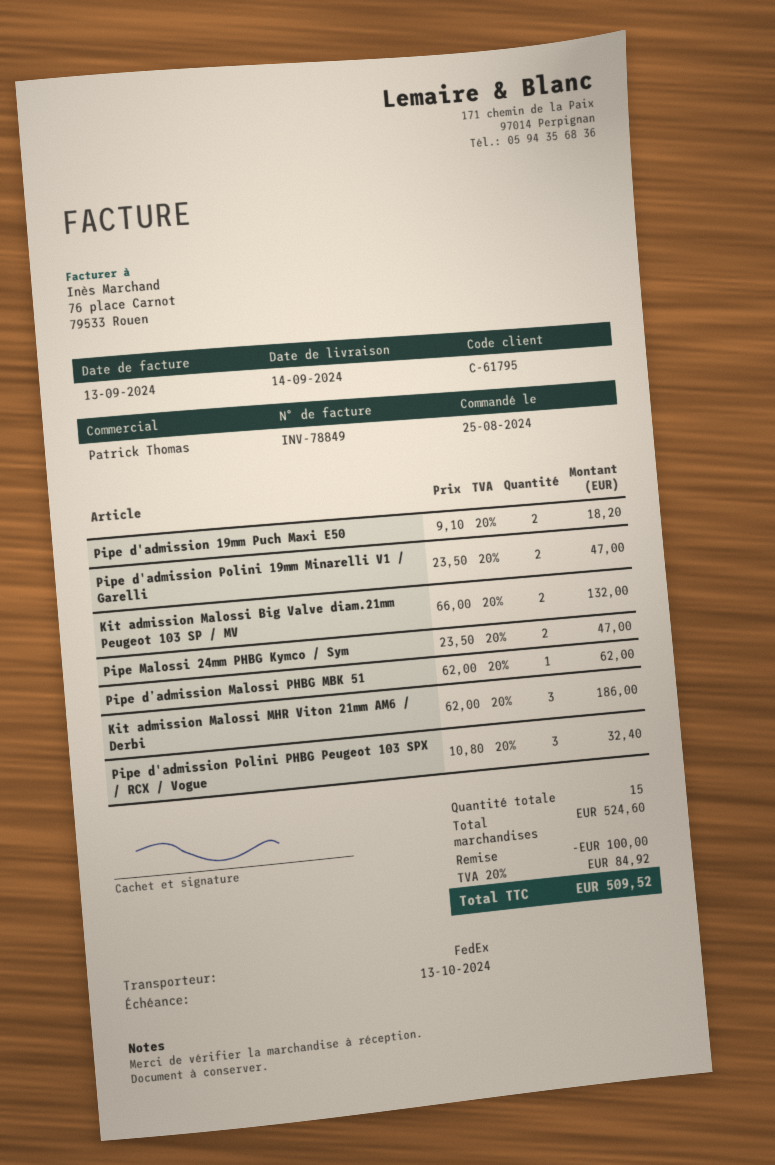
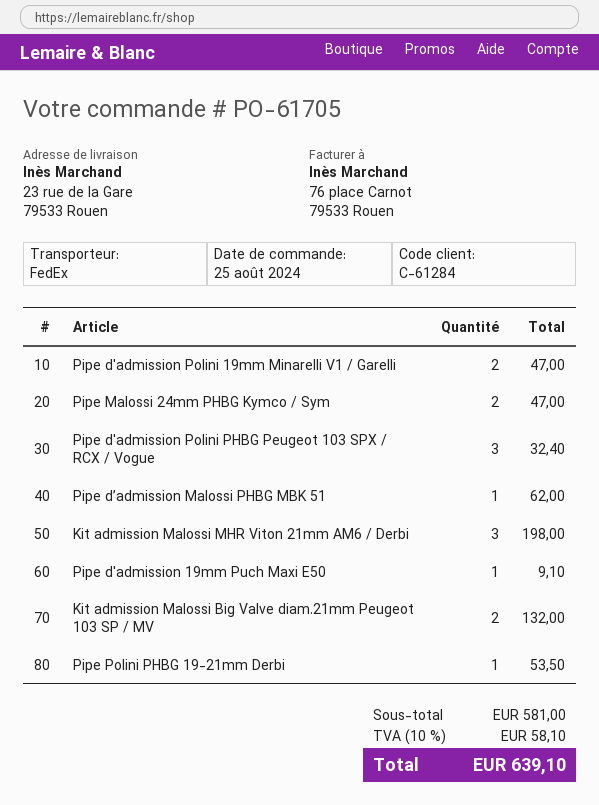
customer number: C-61795 -> C-61284
Pipe d'admission 19mm Puch Maxi E50: 2 for 18.20 -> 1 for 9.10
Kit admission Malossi MHR Viton 21mm AM6 / Derbi: 3 for 186.00 -> 3 for 198.00
Pipe Polini PHBG 19-21mm Derbi: none -> 1 for 53.50
subtotal: 524.60 -> 581.00
discount: 100.00 -> none
tax: 20% = 84.92 -> 10% = 58.10
total: 509.52 -> 639.10

